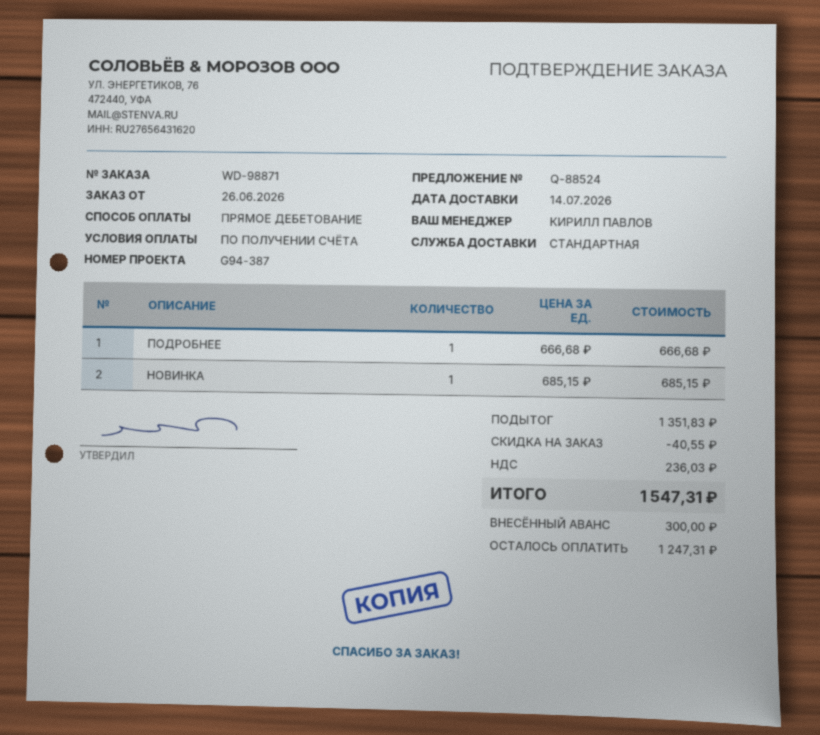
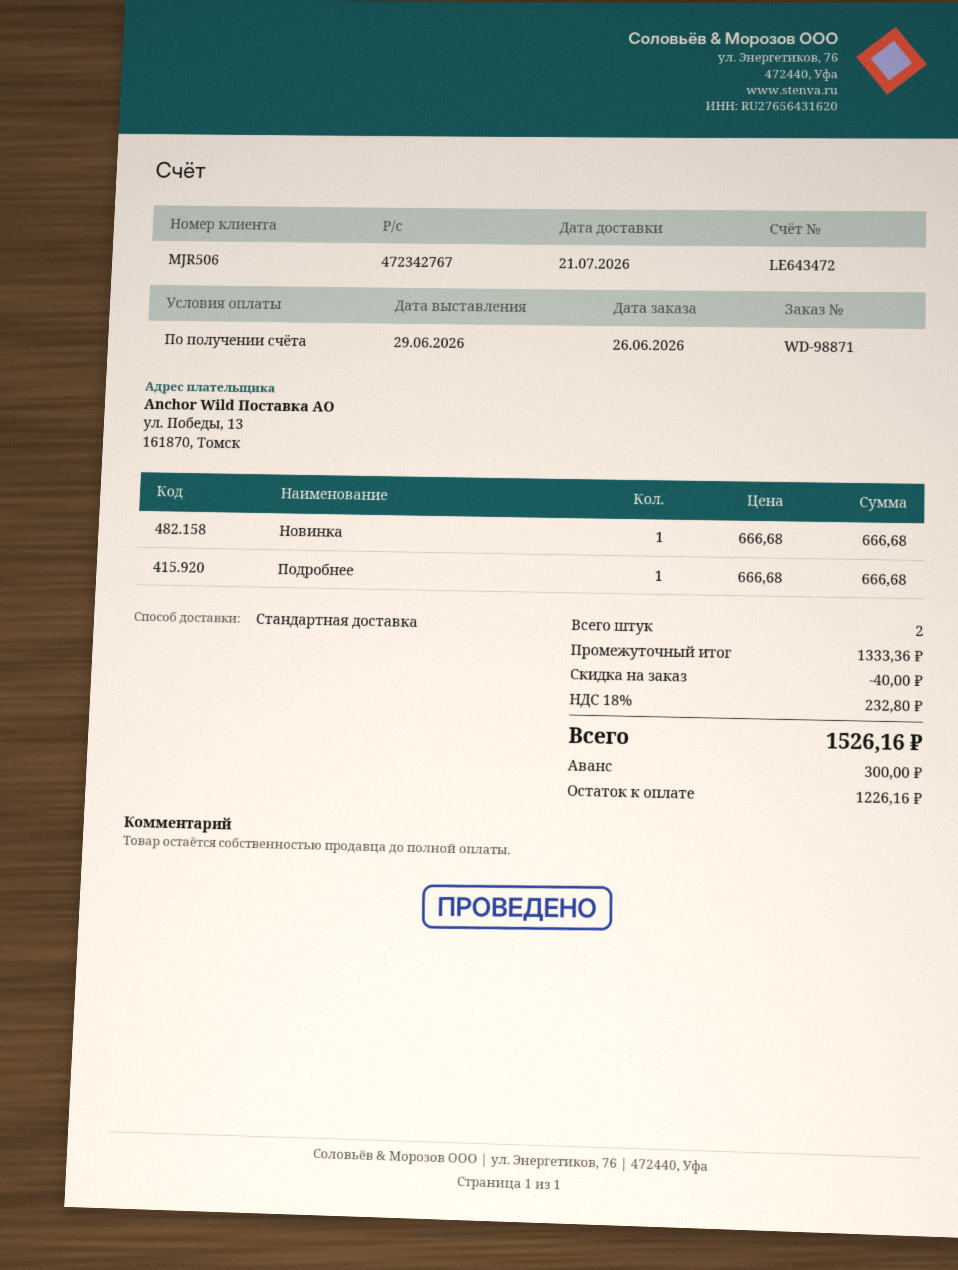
delivery date: 2026-07-14 -> 2026-07-21
НОВИНКА: 1 x 685.15 = 685.15 -> 1 x 666.68 = 666.68
subtotal: 1351.83 -> 1333.36
discount: 40.55 -> 40.00
tax: 236.03 -> 232.80
total: 1547.31 -> 1526.16
balance: 1247.31 -> 1226.16

